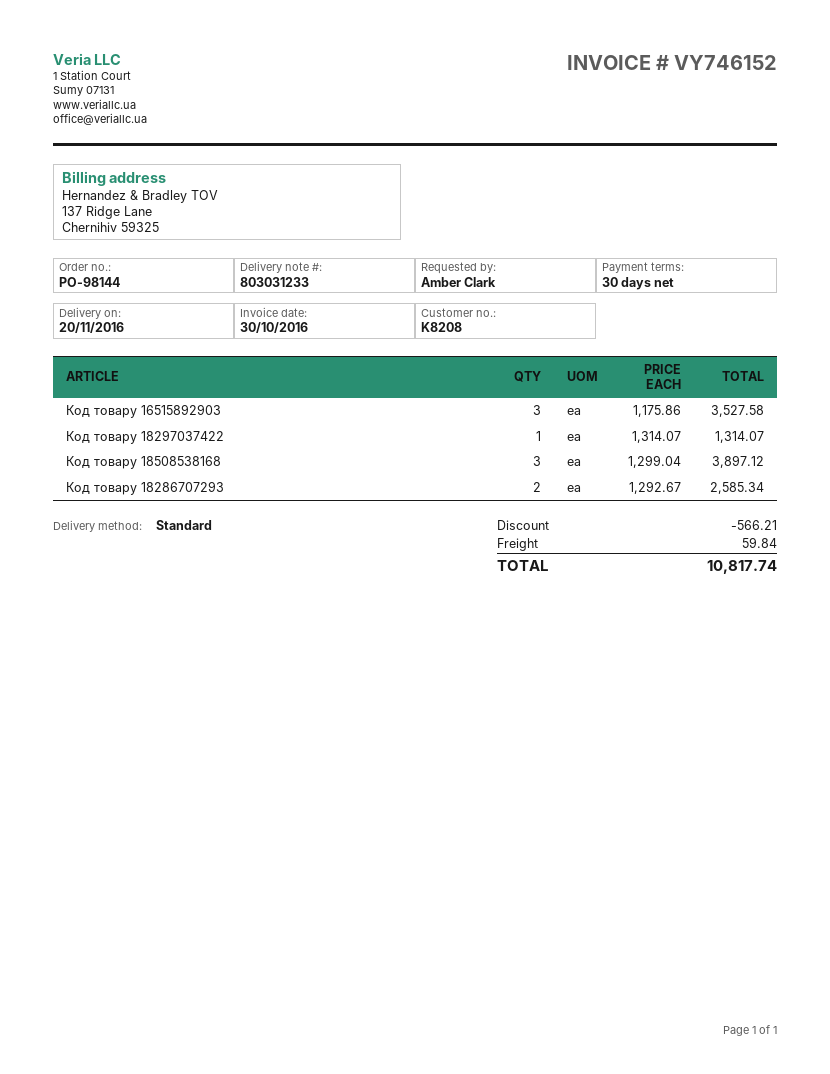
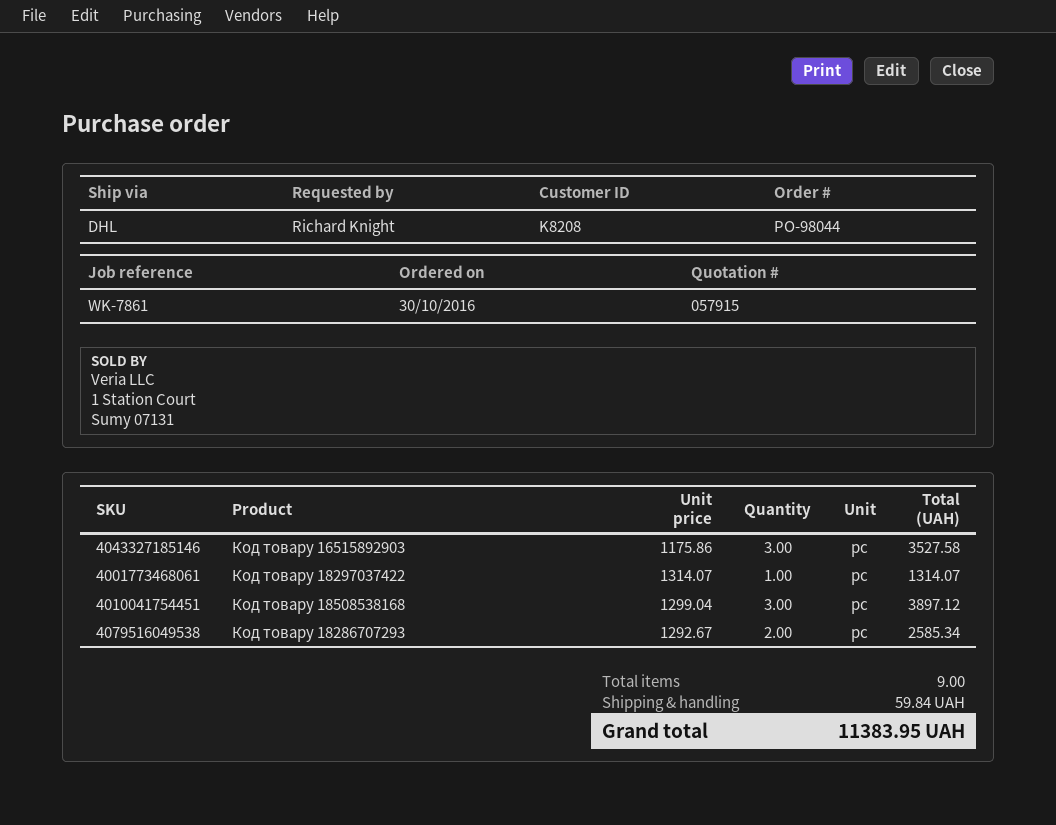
order number: PO-98144 -> PO-98044
ordered by: Amber Clark -> Richard Knight
shipping method: standard -> DHL
discount: 566.21 -> none
total: 10817.74 -> 11383.95

